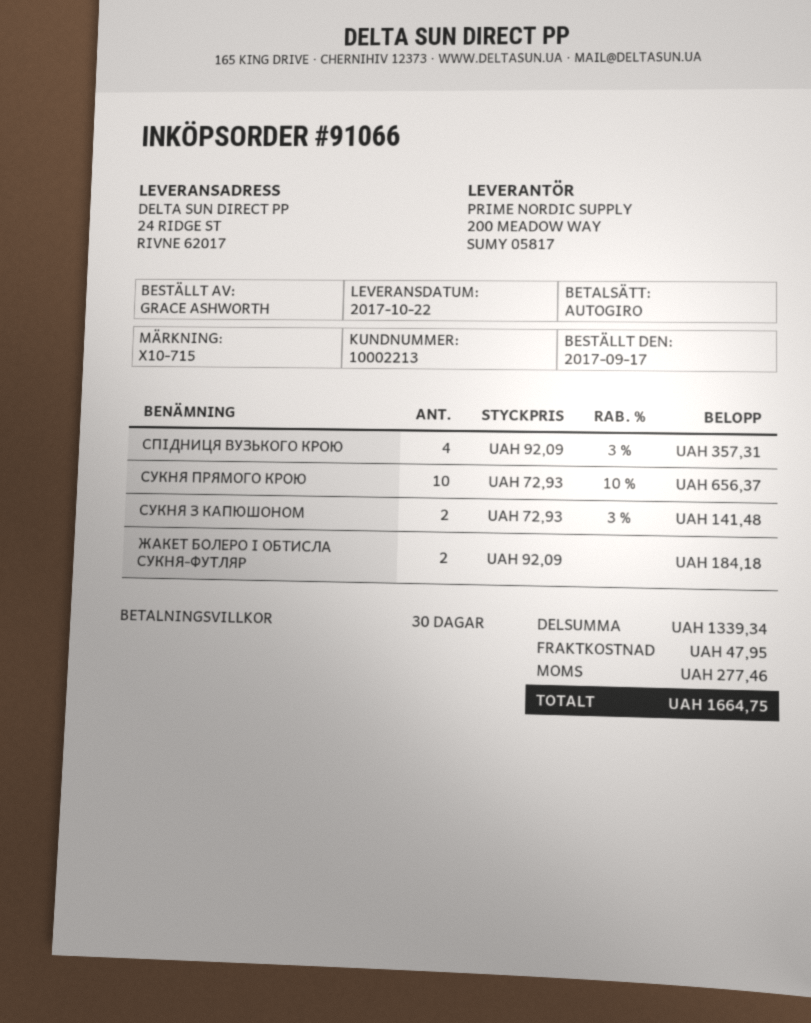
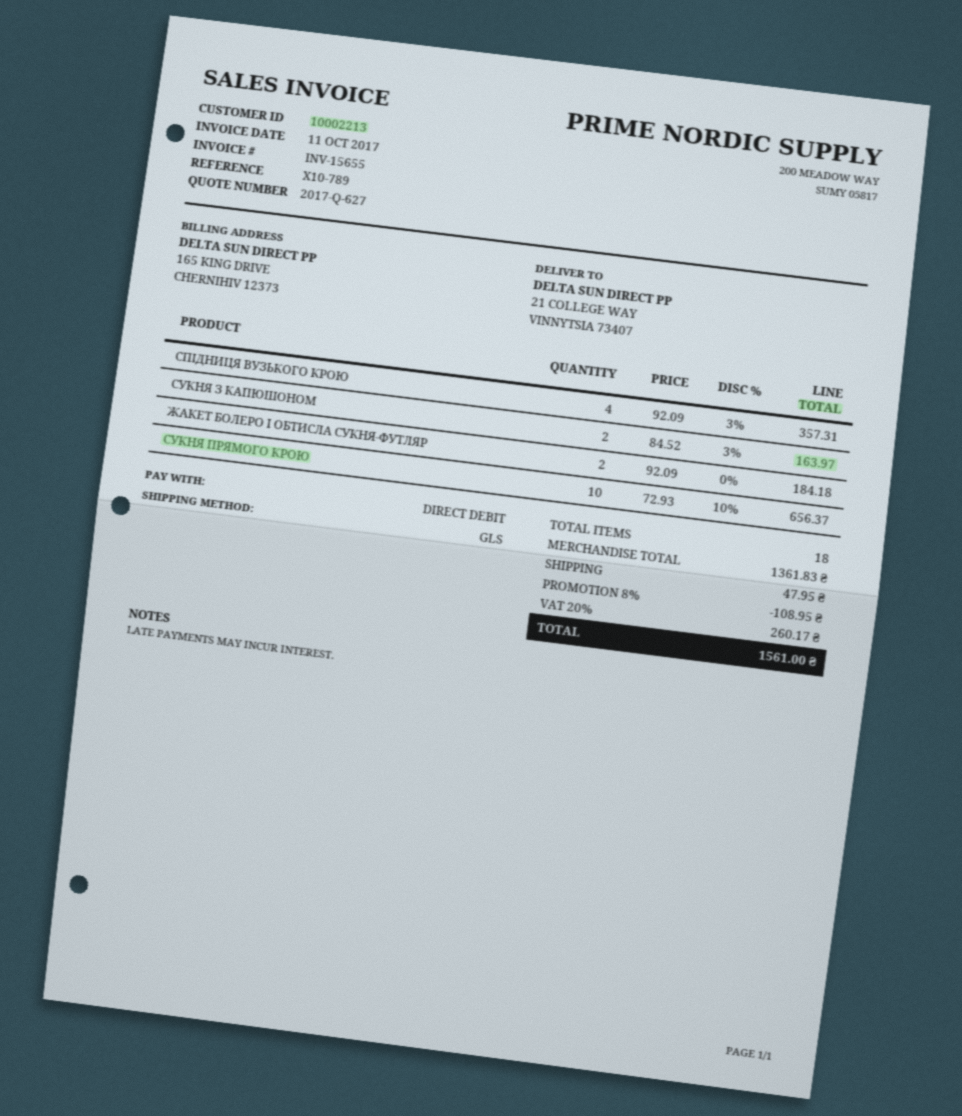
reference: X10-715 -> X10-789
ship to: 24 RIDGE ST, RIVNE 62017 -> 21 COLLEGE WAY, VINNYTSIA 73407
СУКНЯ З КАПЮШОНОМ: 2 x 72.93 - 3% = 141.48 -> 2 x 84.52 - 3% = 163.97
subtotal: 1339.34 -> 1361.83
discount: none -> 8% = 108.95
tax: 277.46 -> 260.17
total: 1664.75 -> 1561.00

